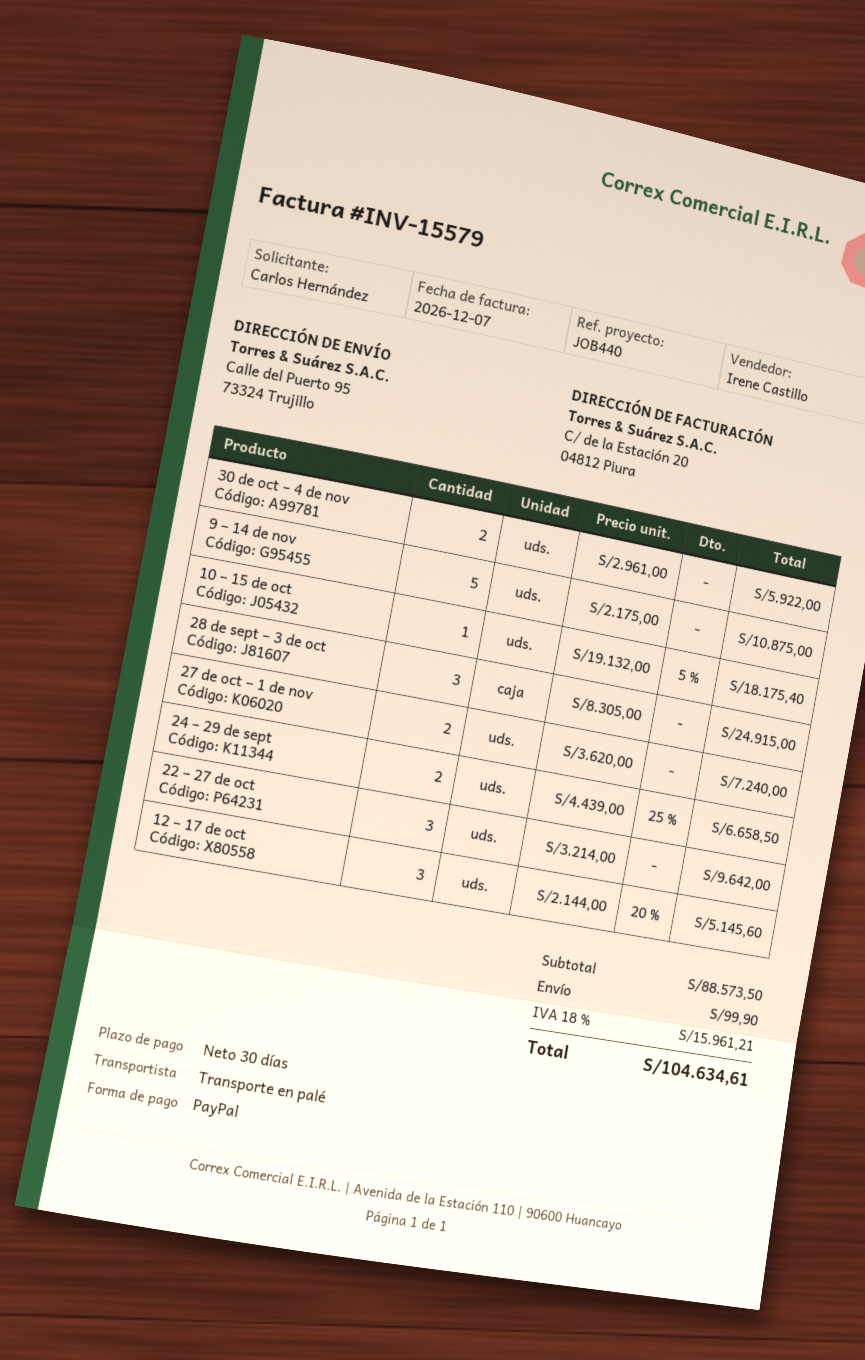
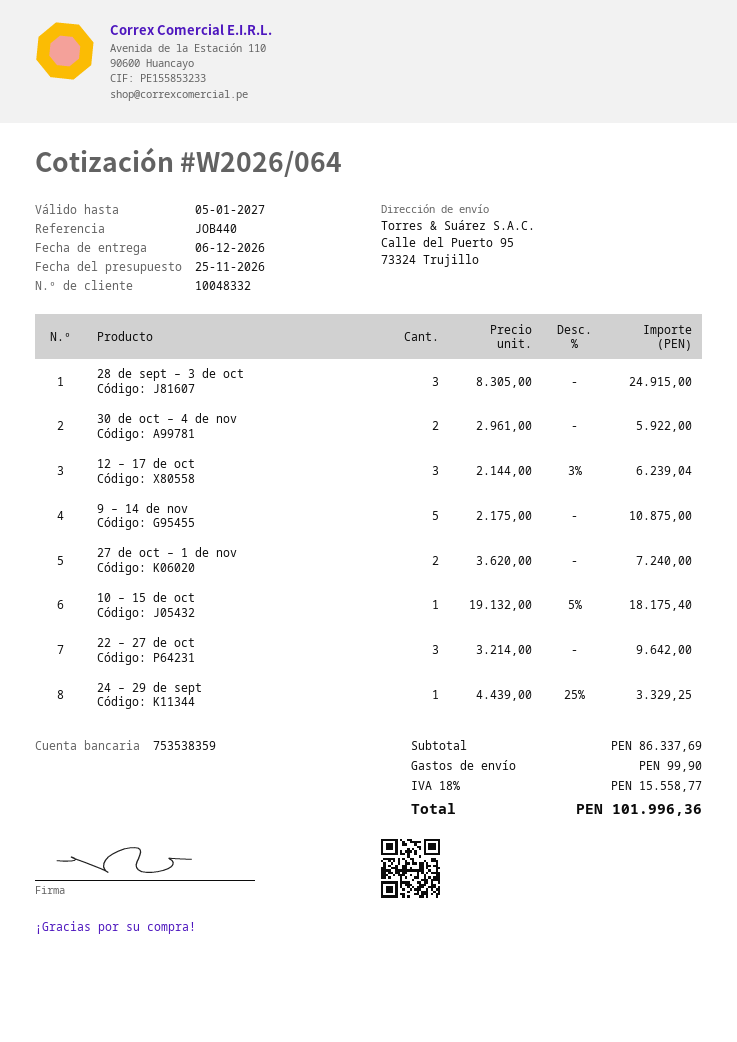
24 – 29 de sept: 2 x 4439.00 - 25% = 6658.50 -> 1 x 4439.00 - 25% = 3329.25
12 – 17 de oct: 3 x 2144.00 - 20% = 5145.60 -> 3 x 2144.00 - 3% = 6239.04
subtotal: 88573.50 -> 86337.69
tax: 18% = 15961.21 -> 18% = 15558.77
total: 104634.61 -> 101996.36

